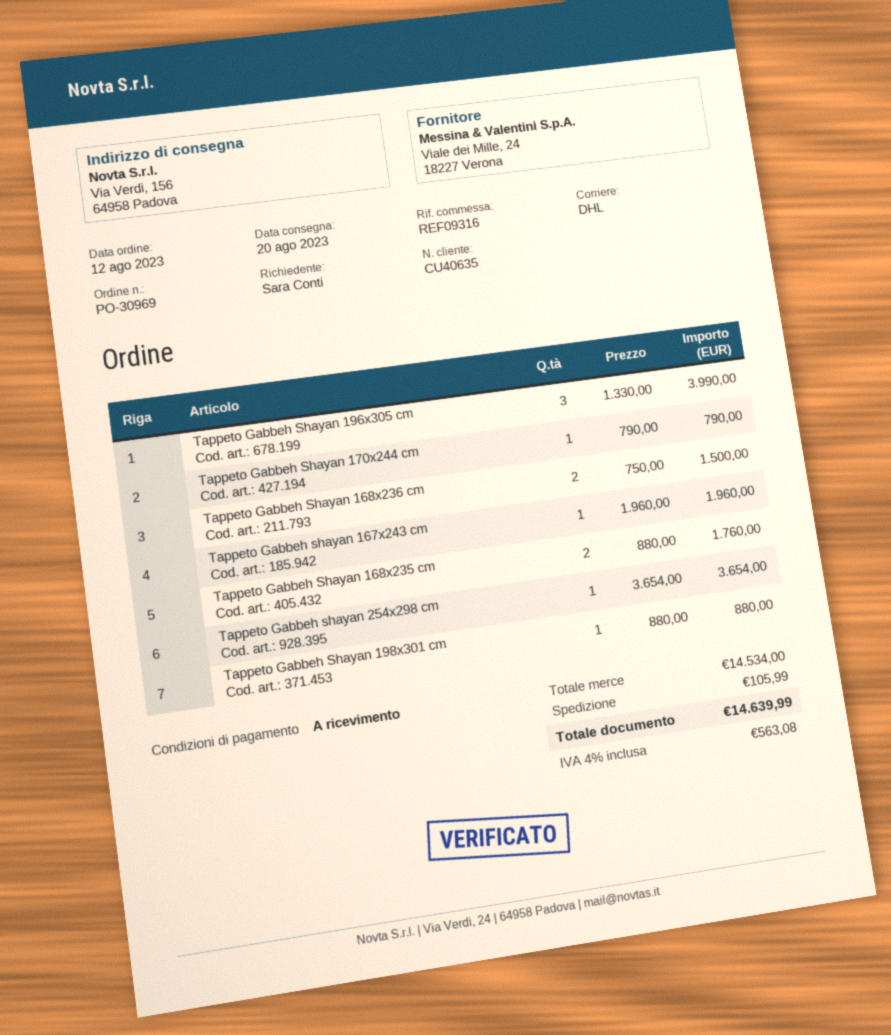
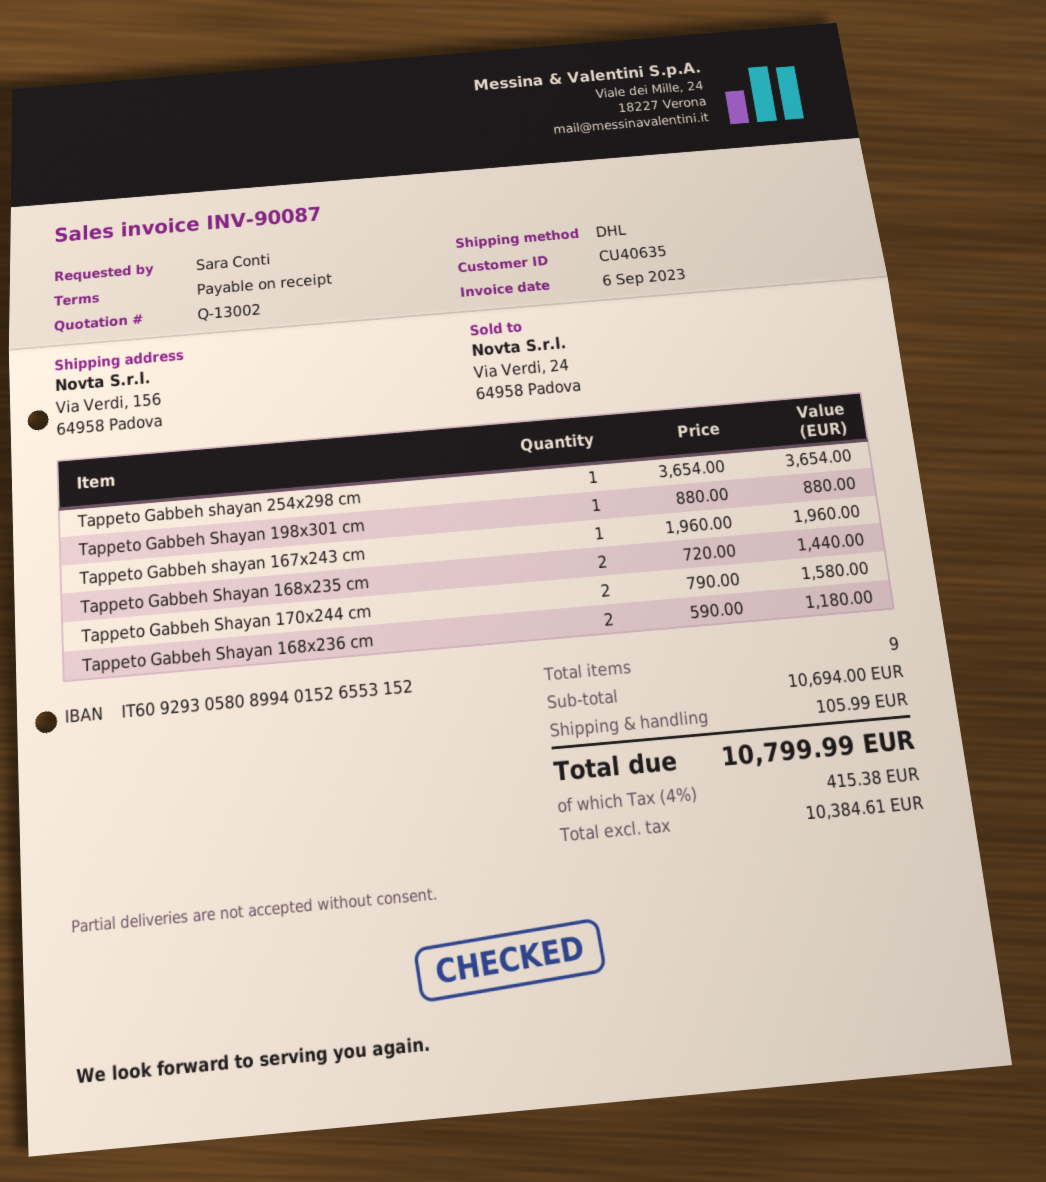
Tappeto Gabbeh Shayan 196x305 cm: 3 x 1330.00 = 3990.00 -> none
Tappeto Gabbeh Shayan 170x244 cm: 1 x 790.00 = 790.00 -> 2 x 790.00 = 1580.00
Tappeto Gabbeh Shayan 168x236 cm: 2 x 750.00 = 1500.00 -> 2 x 590.00 = 1180.00
Tappeto Gabbeh Shayan 168x235 cm: 2 x 880.00 = 1760.00 -> 2 x 720.00 = 1440.00
subtotal: 14534.00 -> 10694.00
tax: 4% = 563.08 -> 4% = 415.38
total: 14639.99 -> 10799.99

